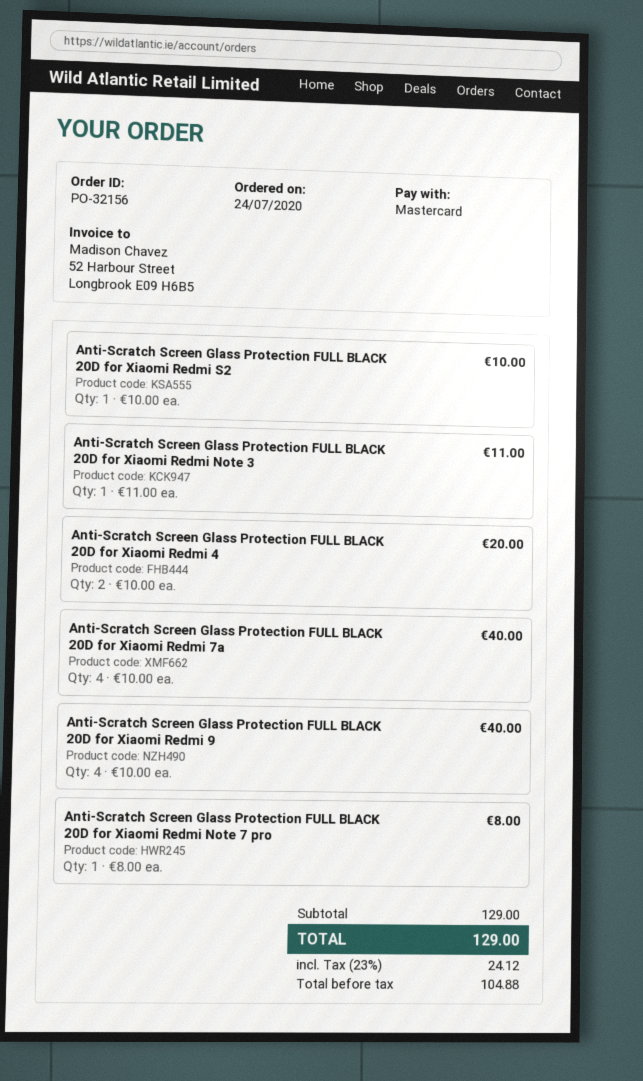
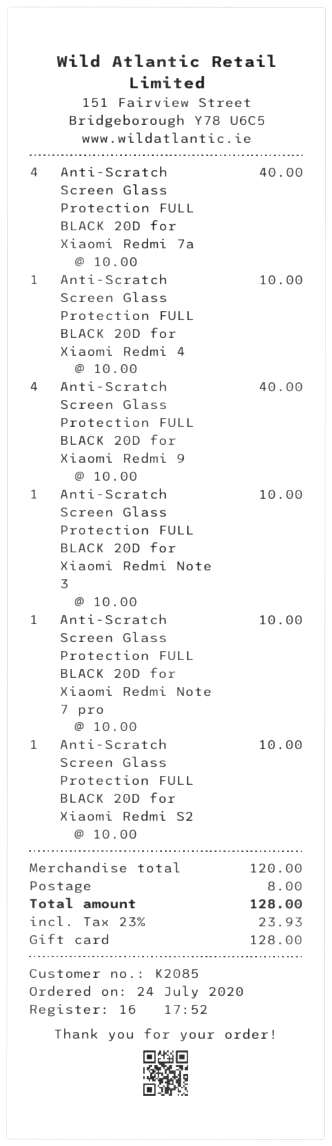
payment method: Mastercard -> gift card
Anti-Scratch Screen Glass Protection FULL BLACK 20D for Xiaomi Redmi Note 3: 1 x 11.00 = 11.00 -> 1 x 10.00 = 10.00
Anti-Scratch Screen Glass Protection FULL BLACK 20D for Xiaomi Redmi 4: 2 x 10.00 = 20.00 -> 1 x 10.00 = 10.00
Anti-Scratch Screen Glass Protection FULL BLACK 20D for Xiaomi Redmi Note 7 pro: 1 x 8.00 = 8.00 -> 1 x 10.00 = 10.00
subtotal: 129.00 -> 120.00
shipping: none -> 8.00
tax: 23% = 24.12 -> 23% = 23.93
total: 129.00 -> 128.00

